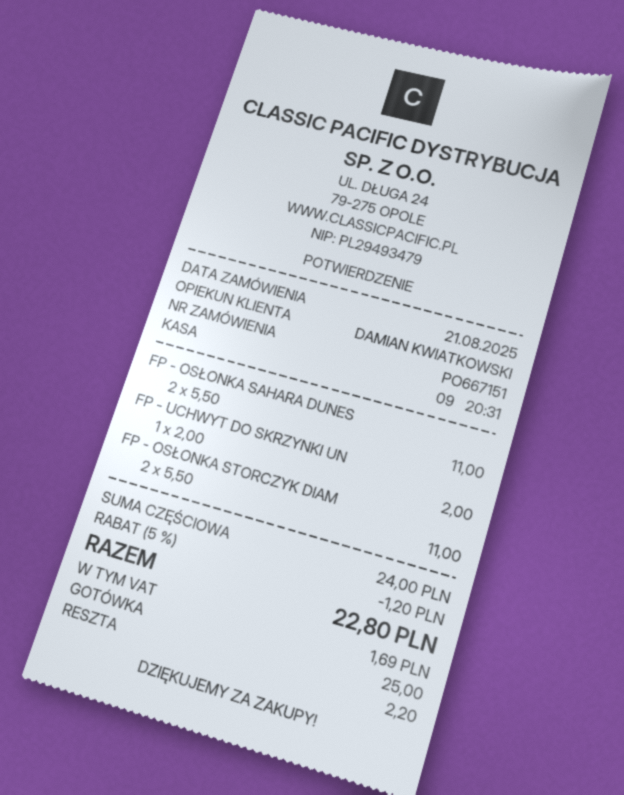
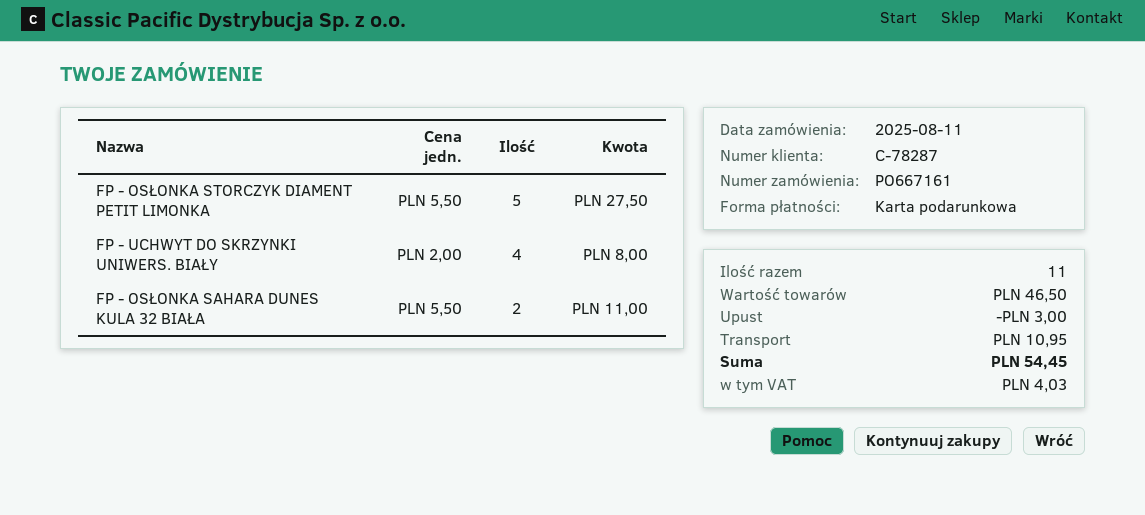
order number: PO667151 -> PO667161
order date: 2025-08-21 -> 2025-08-11
payment method: cash -> gift card
FP - UCHWYT DO SKRZYNKI UN: 1 x 2.00 = 2.00 -> 4 x 2.00 = 8.00
FP - OSŁONKA STORCZYK DIAM: 2 x 5.50 = 11.00 -> 5 x 5.50 = 27.50
subtotal: 24.00 -> 46.50
discount: 1.20 -> 3.00
shipping: none -> 10.95
tax: 1.69 -> 4.03
total: 22.80 -> 54.45

